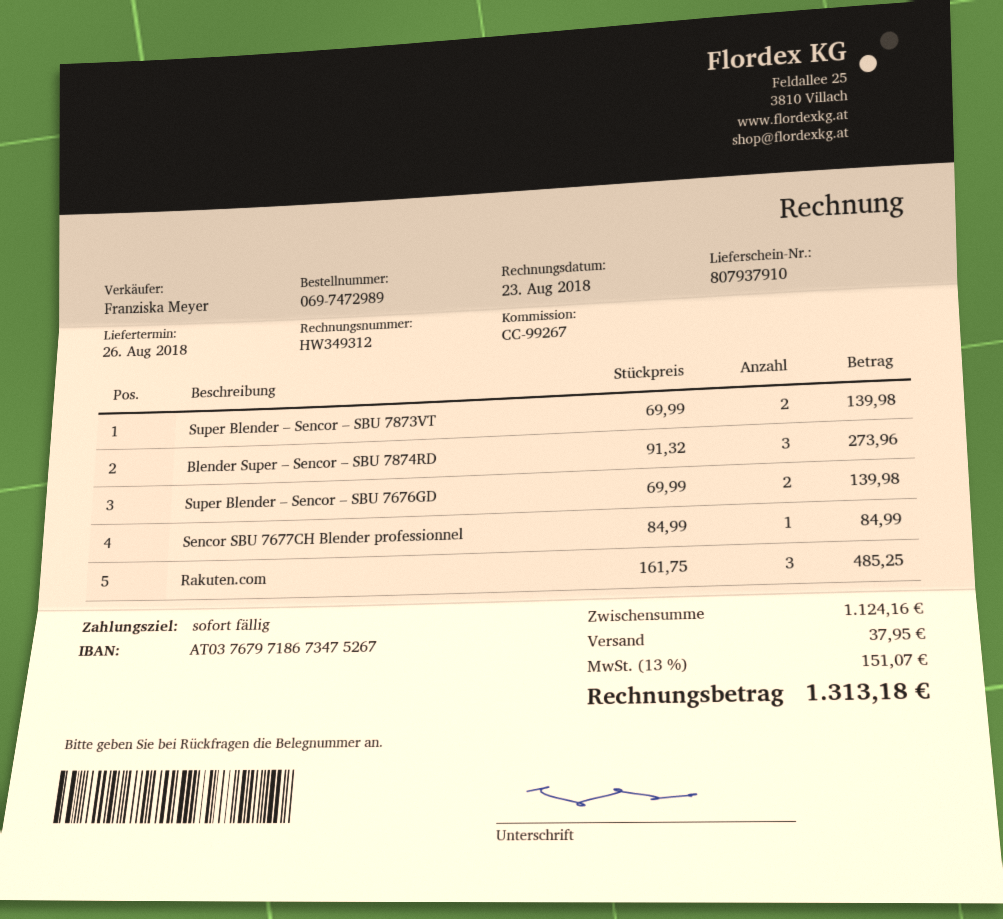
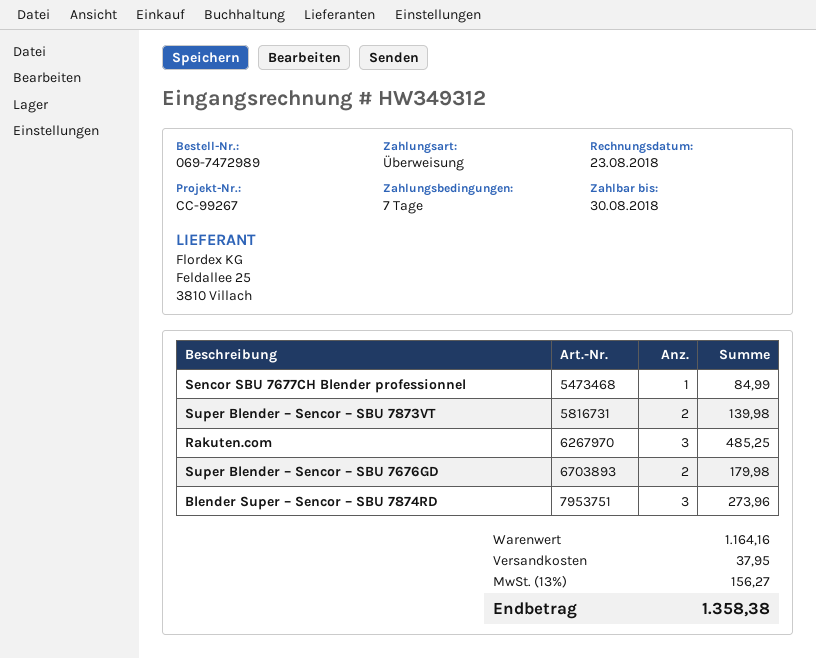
payment terms: on receipt -> 7 days
Super Blender – Sencor – SBU 7676GD: 2 for 139.98 -> 2 for 179.98
subtotal: 1124.16 -> 1164.16
tax: 13% = 151.07 -> 13% = 156.27
total: 1313.18 -> 1358.38

